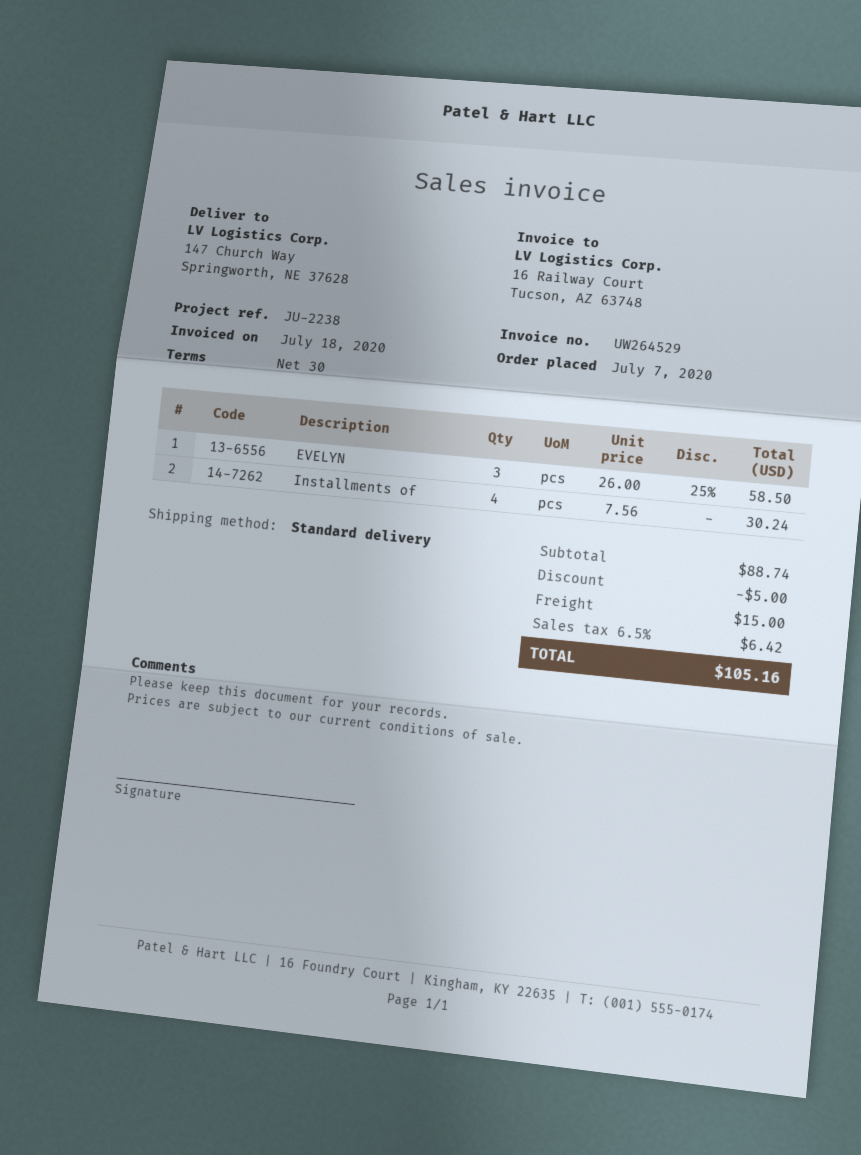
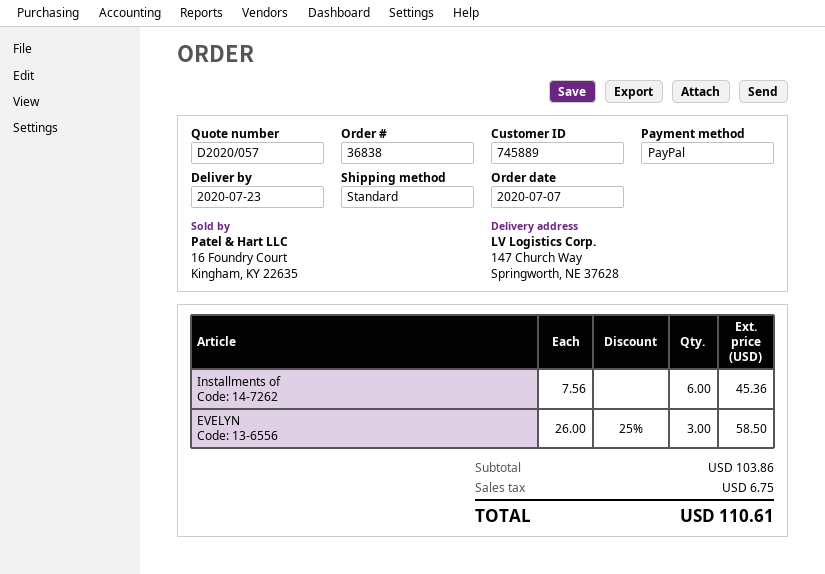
Installments of: 4 x 7.56 = 30.24 -> 6 x 7.56 = 45.36
subtotal: 88.74 -> 103.86
discount: 5.00 -> none
shipping: 15.00 -> none
tax: 6.42 -> 6.75
total: 105.16 -> 110.61

